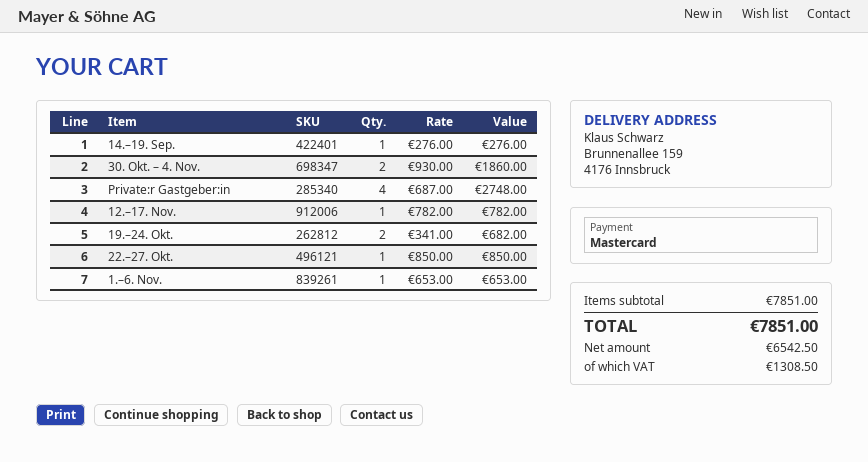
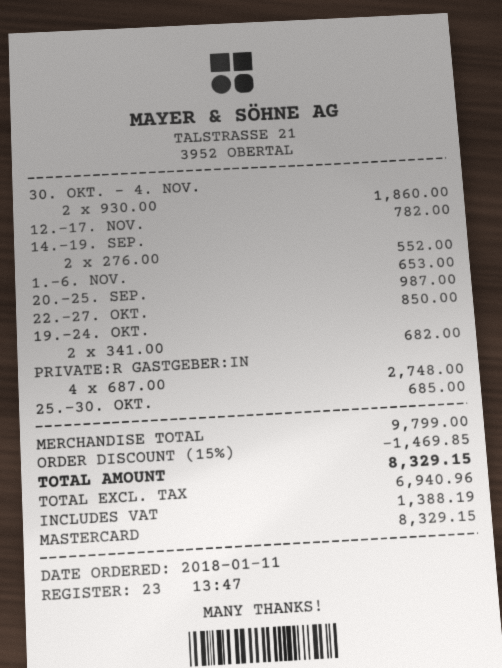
14.–19. Sep.: 1 x 276.00 = 276.00 -> 2 x 276.00 = 552.00
20.–25. SEP.: none -> 1 x 987.00 = 987.00
25.–30. OKT.: none -> 1 x 685.00 = 685.00
subtotal: 7851.00 -> 9799.00
discount: none -> 15% = 1469.85
net: 6542.50 -> 6940.96
tax: 1308.50 -> 1388.19
total: 7851.00 -> 8329.15

